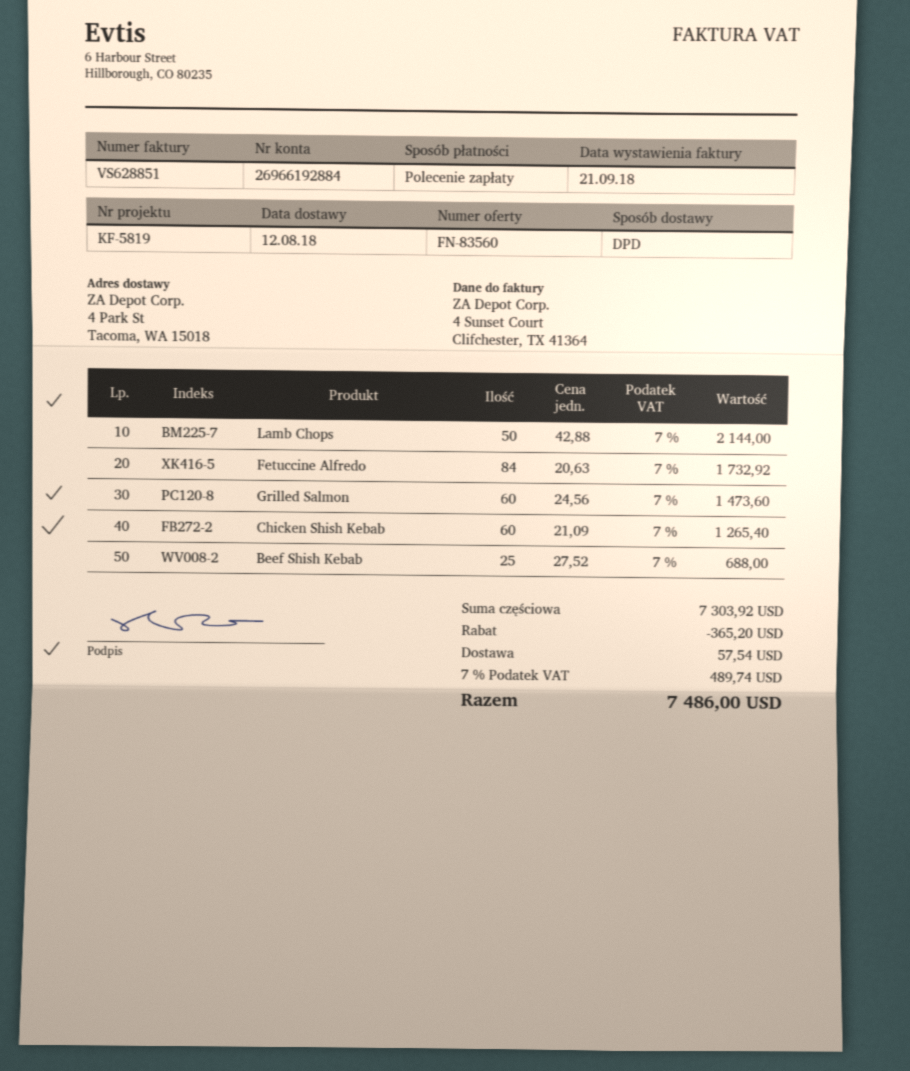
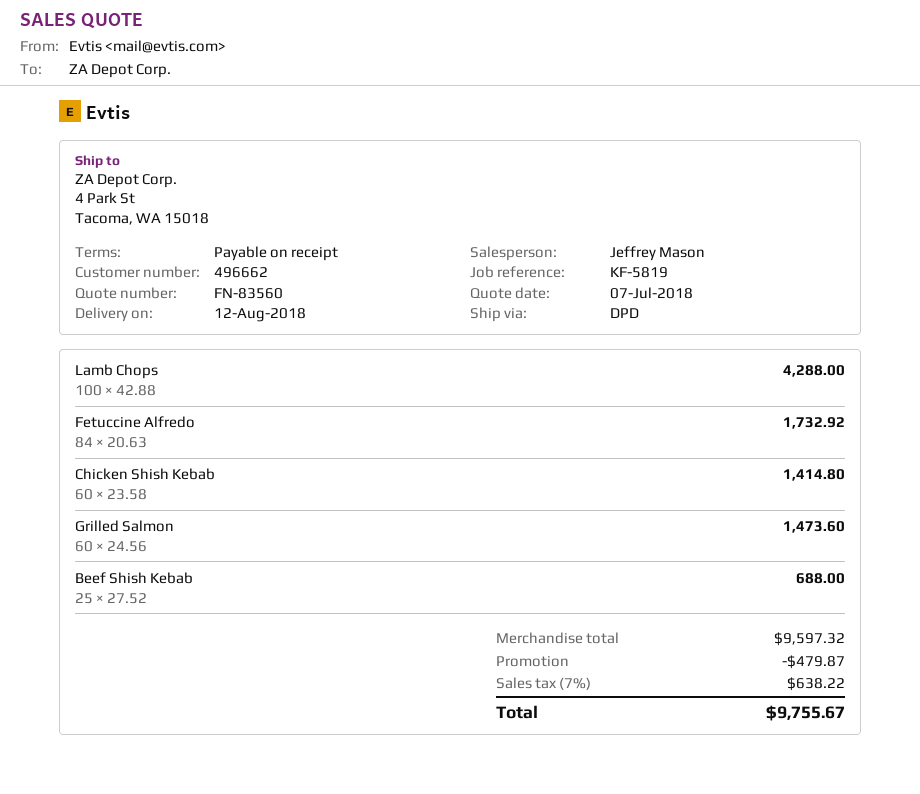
Lamb Chops: 50 x 42.88 = 2144.00 -> 100 x 42.88 = 4288.00
Chicken Shish Kebab: 60 x 21.09 = 1265.40 -> 60 x 23.58 = 1414.80
subtotal: 7303.92 -> 9597.32
discount: 365.20 -> 479.87
shipping: 57.54 -> none
tax: 7% = 489.74 -> 7% = 638.22
total: 7486.00 -> 9755.67

